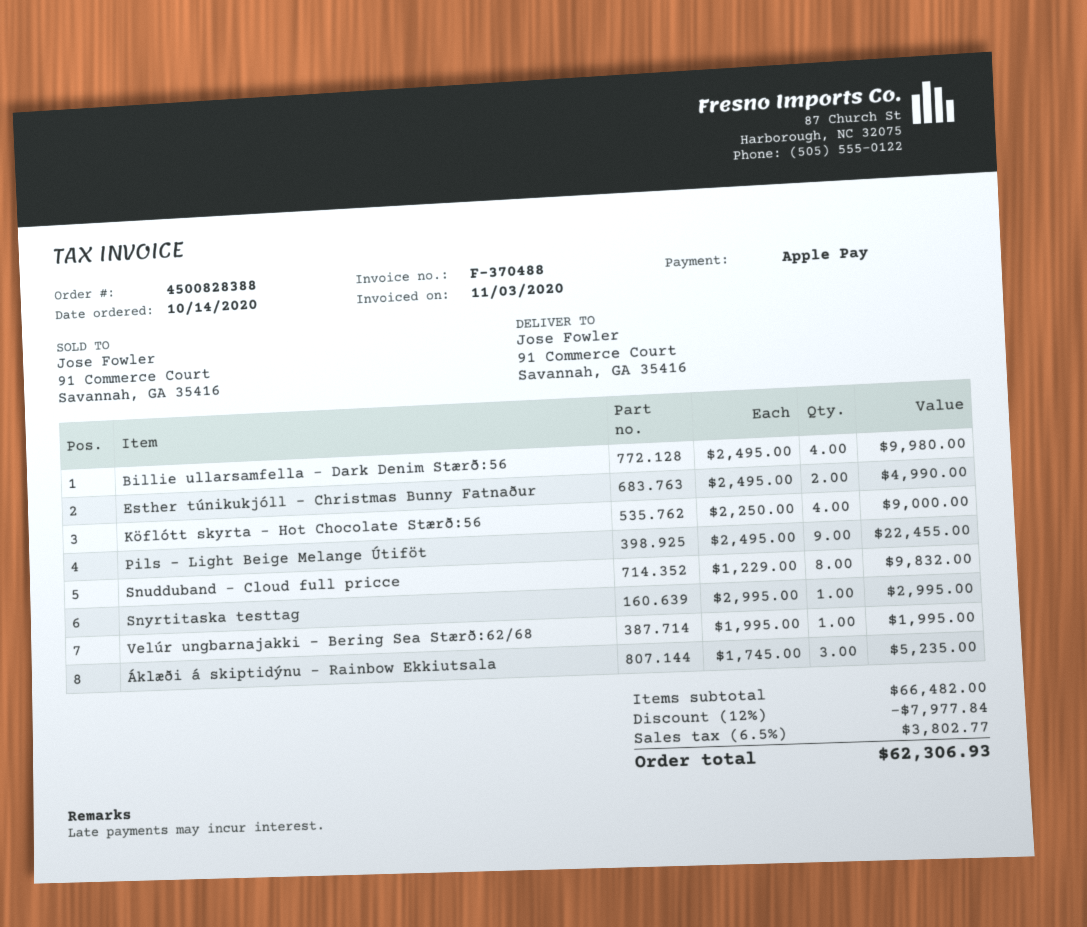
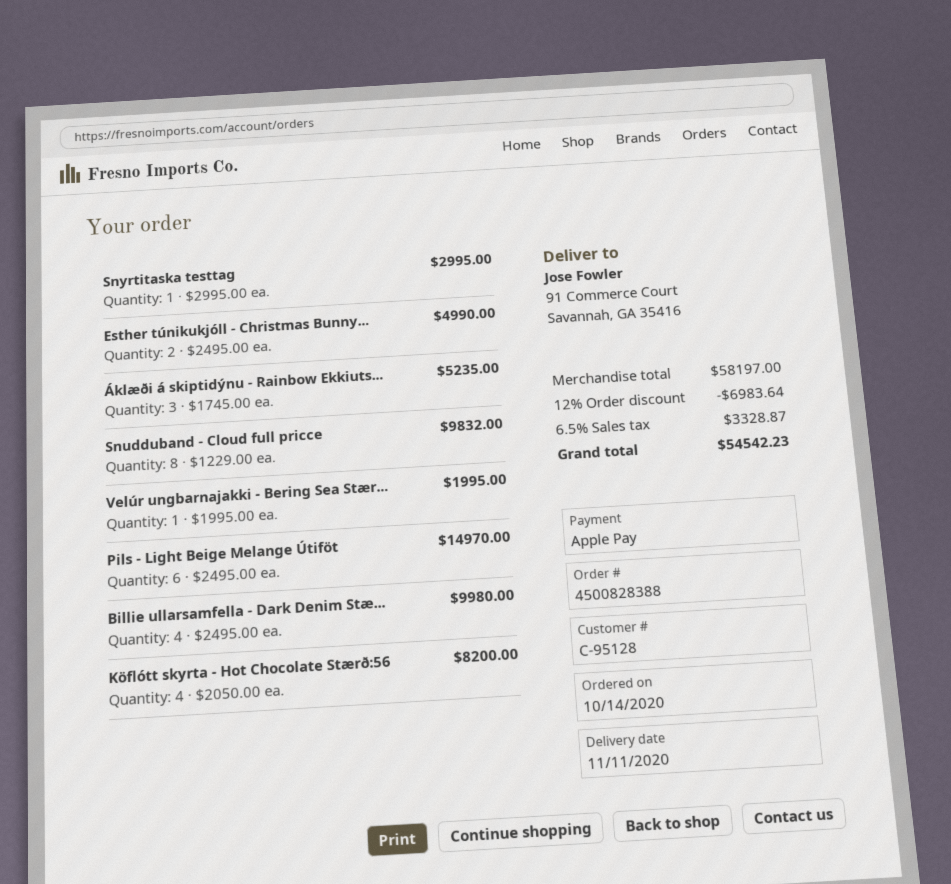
Köflótt skyrta - Hot Chocolate Stærð:56: 4 x 2250.00 = 9000.00 -> 4 x 2050.00 = 8200.00
Pils - Light Beige Melange Útiföt: 9 x 2495.00 = 22455.00 -> 6 x 2495.00 = 14970.00
subtotal: 66482.00 -> 58197.00
discount: 12% = 7977.84 -> 12% = 6983.64
tax: 6.5% = 3802.77 -> 6.5% = 3328.87
total: 62306.93 -> 54542.23

